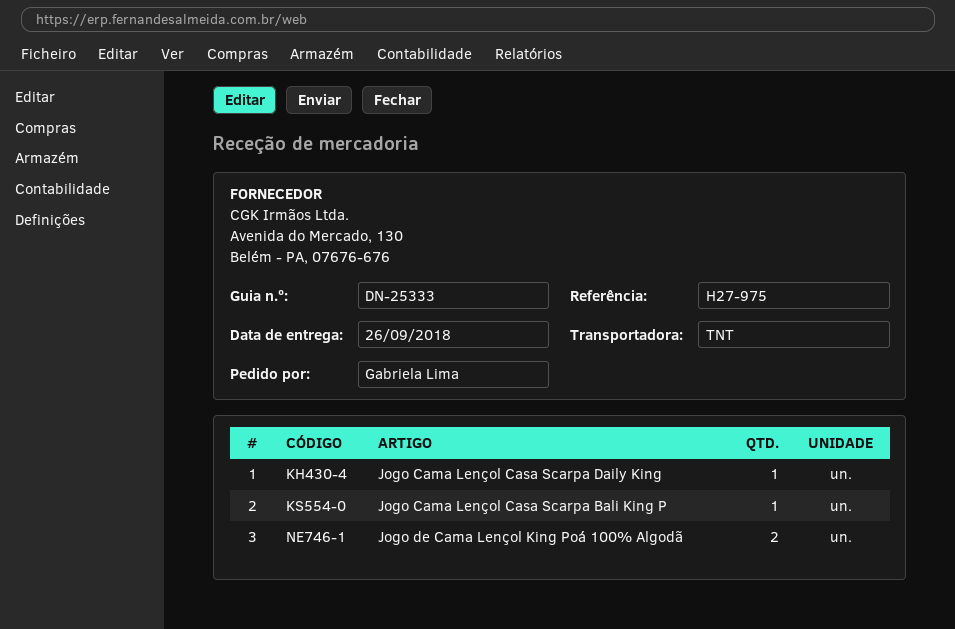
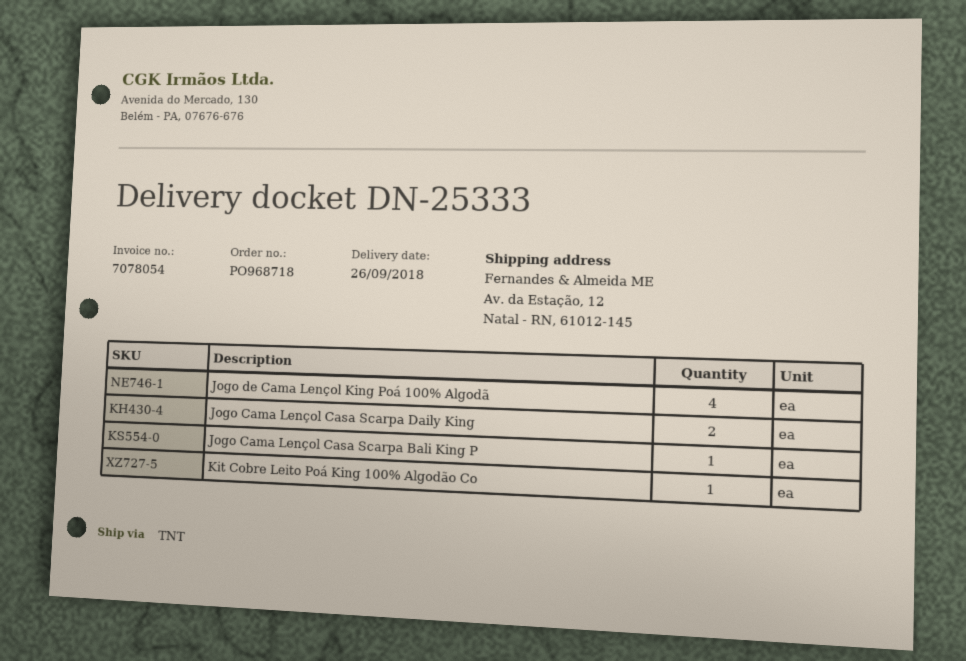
Jogo Cama Lençol Casa Scarpa Daily King: 1 -> 2
Jogo de Cama Lençol King Poá 100% Algodã: 2 -> 4
Kit Cobre Leito Poá King 100% Algodão Co: none -> 1

